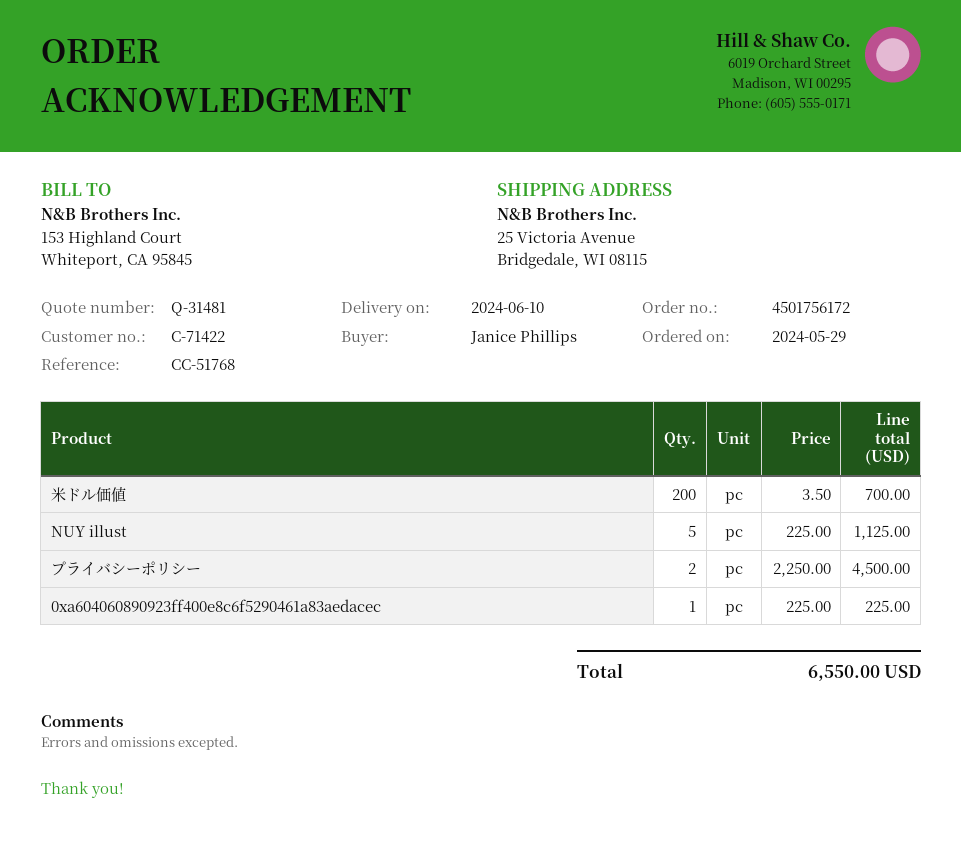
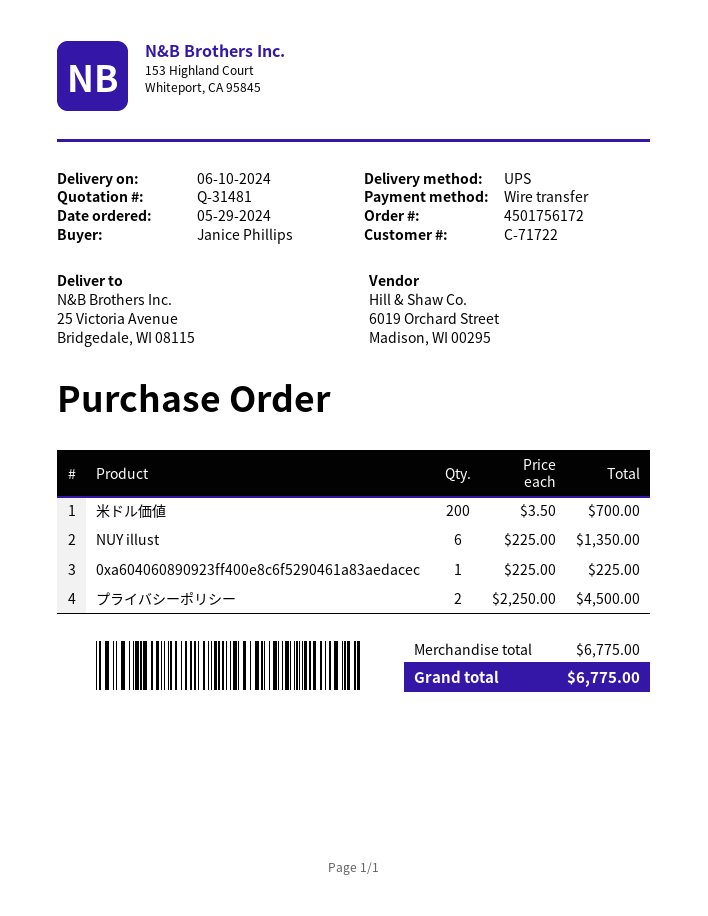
customer number: C-71422 -> C-71722
NUY illust: 5 x 225.00 = 1125.00 -> 6 x 225.00 = 1350.00
total: 6550.00 -> 6775.00

